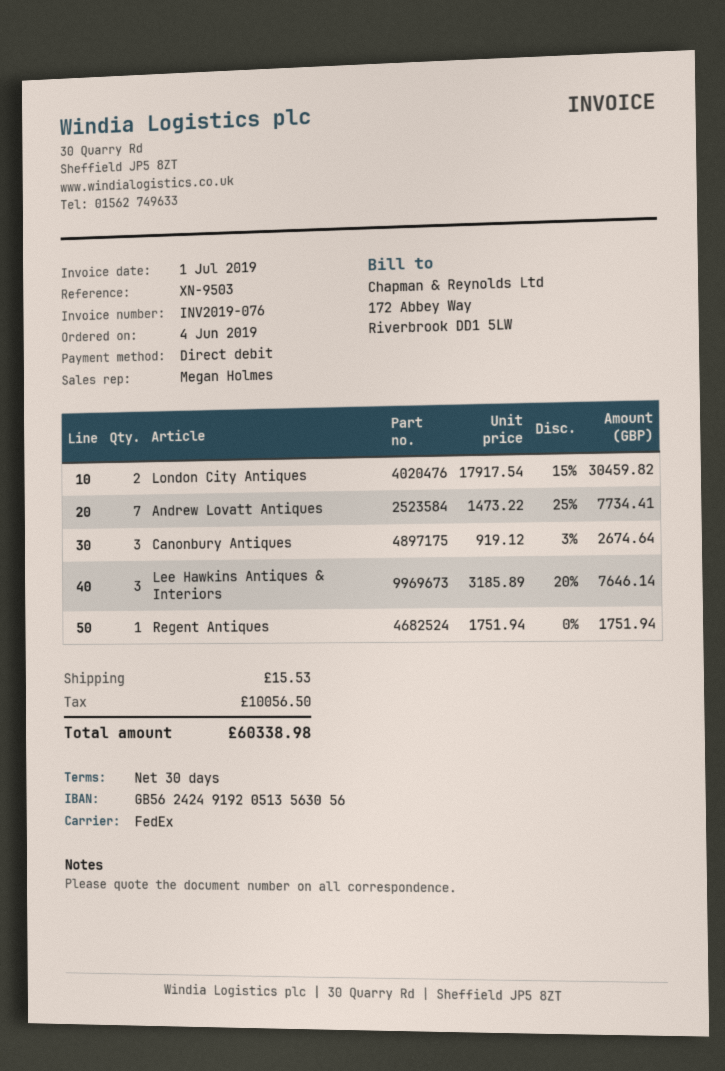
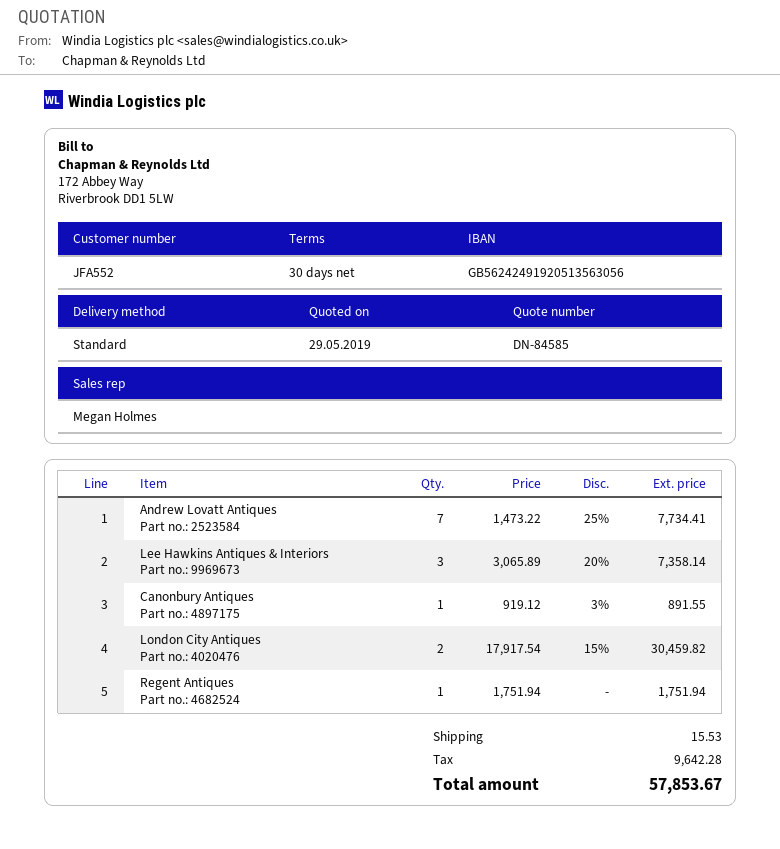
shipping method: FedEx -> standard
Canonbury Antiques: 3 x 919.12 - 3% = 2674.64 -> 1 x 919.12 - 3% = 891.55
Lee Hawkins Antiques & Interiors: 3 x 3185.89 - 20% = 7646.14 -> 3 x 3065.89 - 20% = 7358.14
tax: 10056.50 -> 9642.28
total: 60338.98 -> 57853.67

